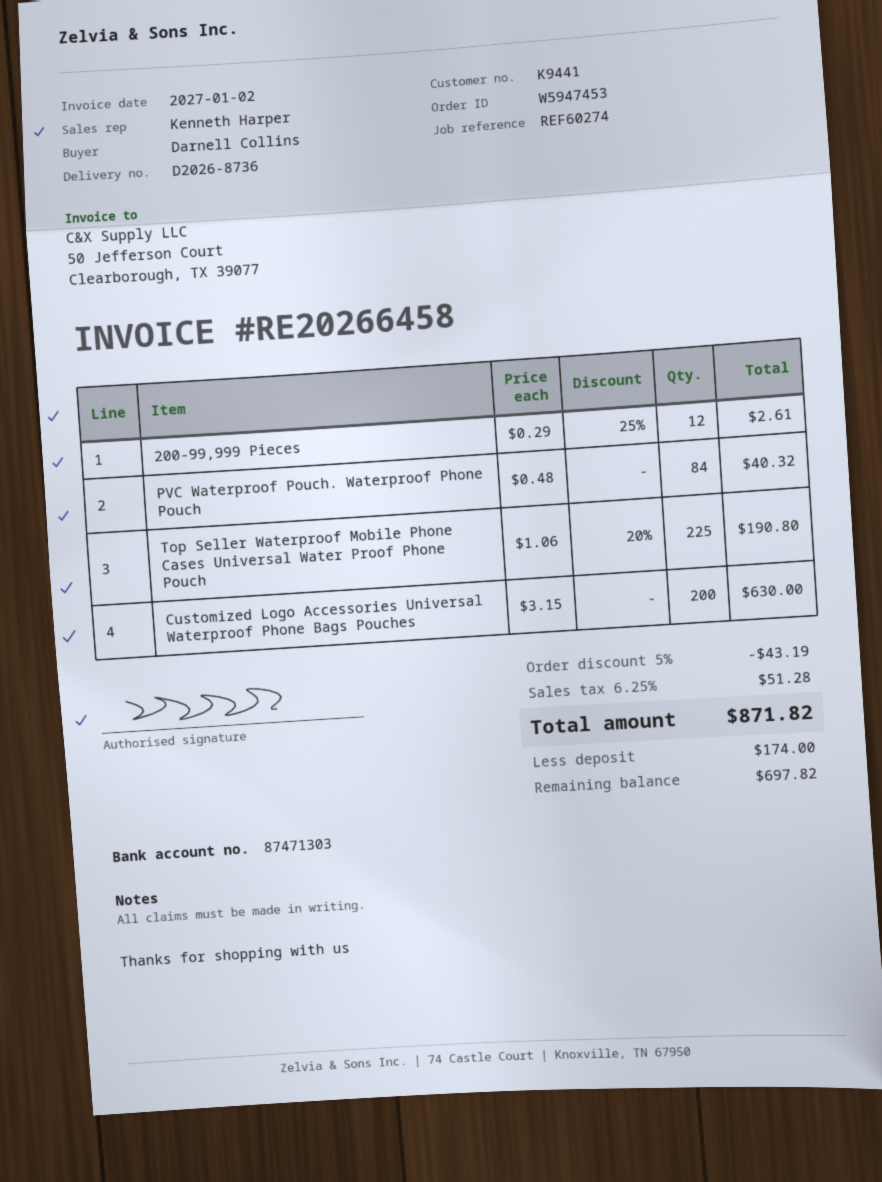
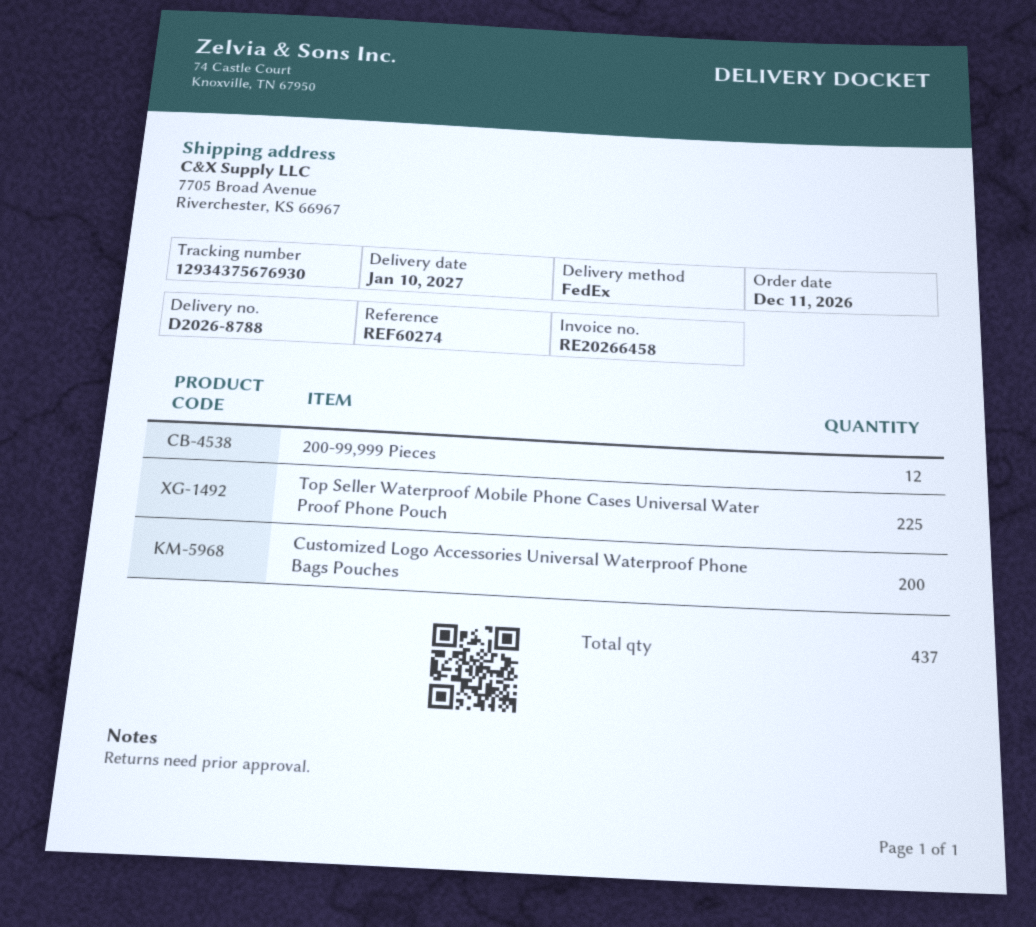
delivery note number: D2026-8736 -> D2026-8788
PVC Waterproof Pouch. Waterproof Phone Pouch: 84 -> none

